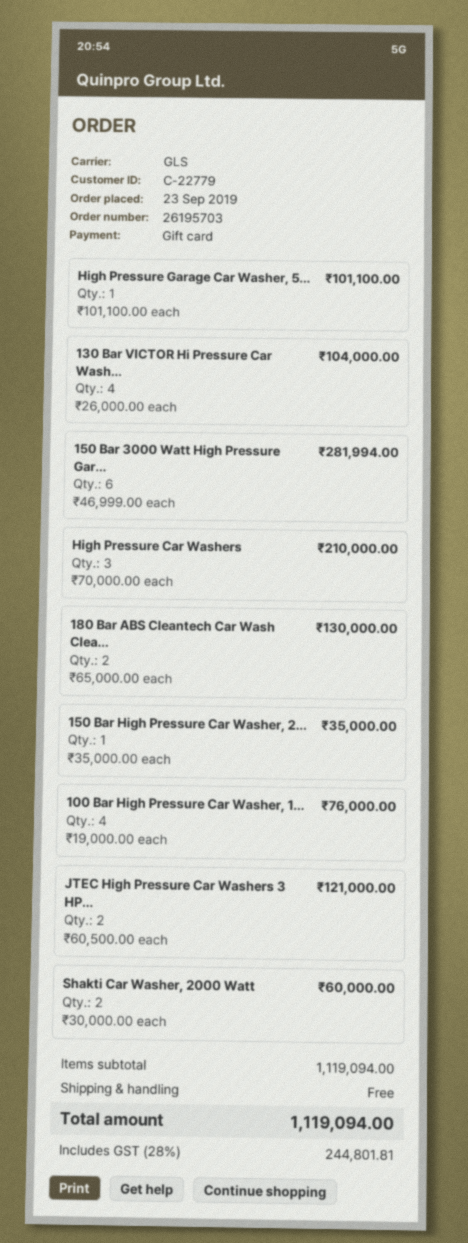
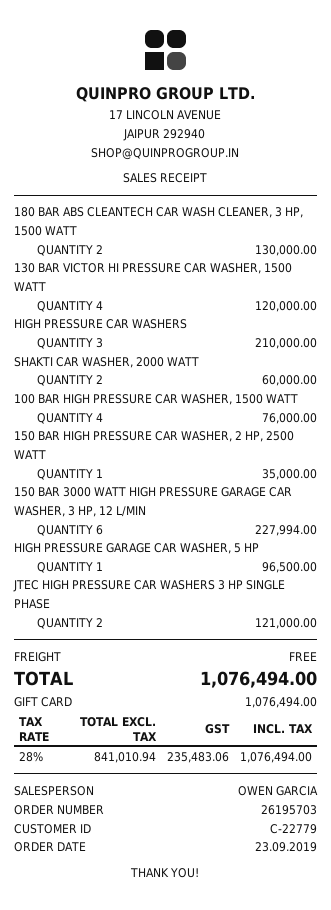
High Pressure Garage Car Washer, 5...: 1 for 101100.00 -> 1 for 96500.00
130 Bar VICTOR Hi Pressure Car Wash...: 4 for 104000.00 -> 4 for 120000.00
150 Bar 3000 Watt High Pressure Gar...: 6 for 281994.00 -> 6 for 227994.00
tax: 28% = 244801.81 -> 28% = 235483.06
total: 1119094.00 -> 1076494.00

